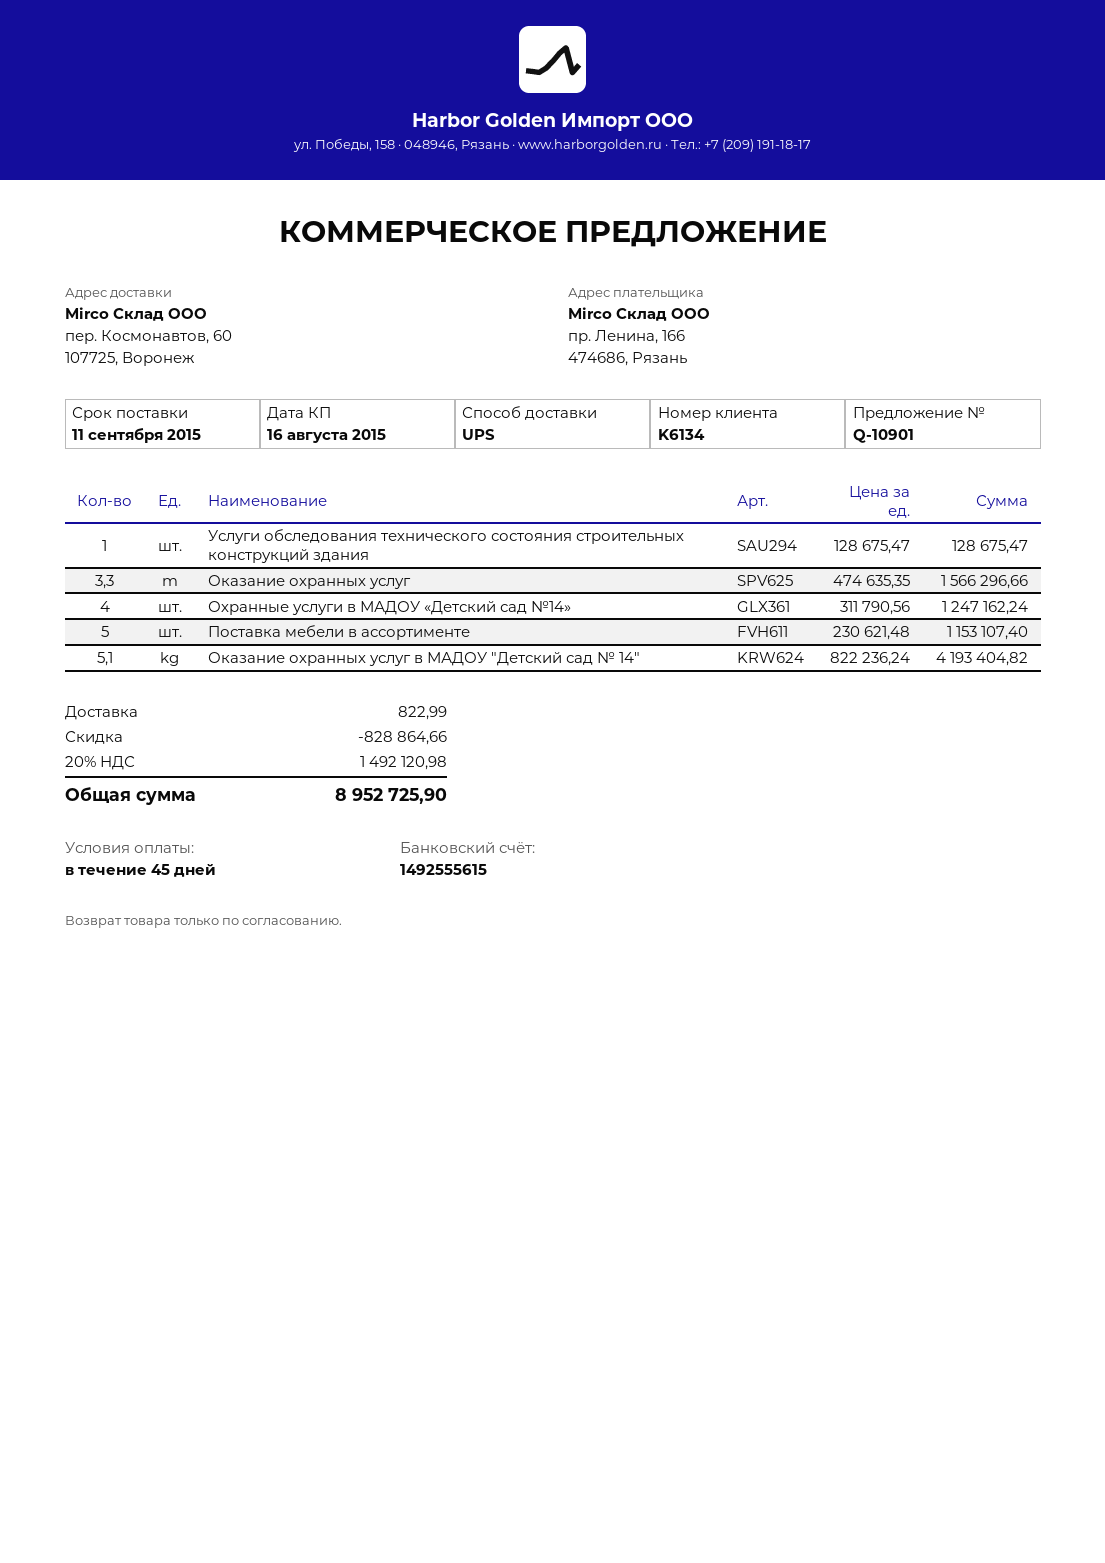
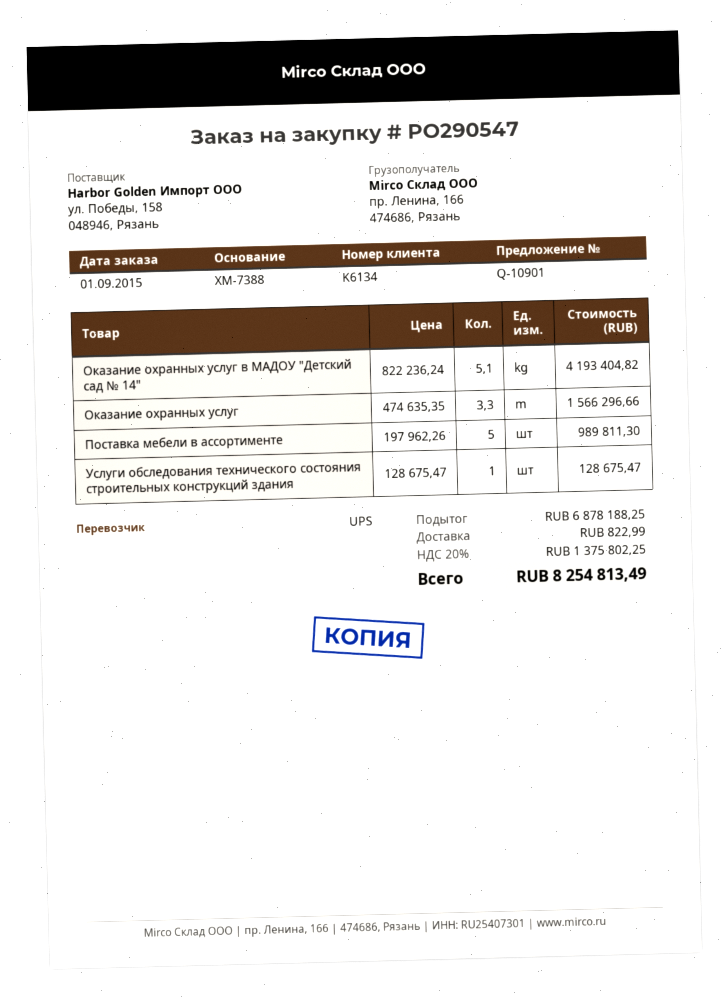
ship to: пер. Космонавтов, 60, 107725, Воронеж -> пр. Ленина, 166, 474686, Рязань
Охранные услуги в МАДОУ «Детский сад №14»: 4 x 311790.56 = 1247162.24 -> none
Поставка мебели в ассортименте: 5 x 230621.48 = 1153107.40 -> 5 x 197962.26 = 989811.30
discount: 828864.66 -> none
tax: 20% = 1492120.98 -> 20% = 1375802.25
total: 8952725.90 -> 8254813.49

